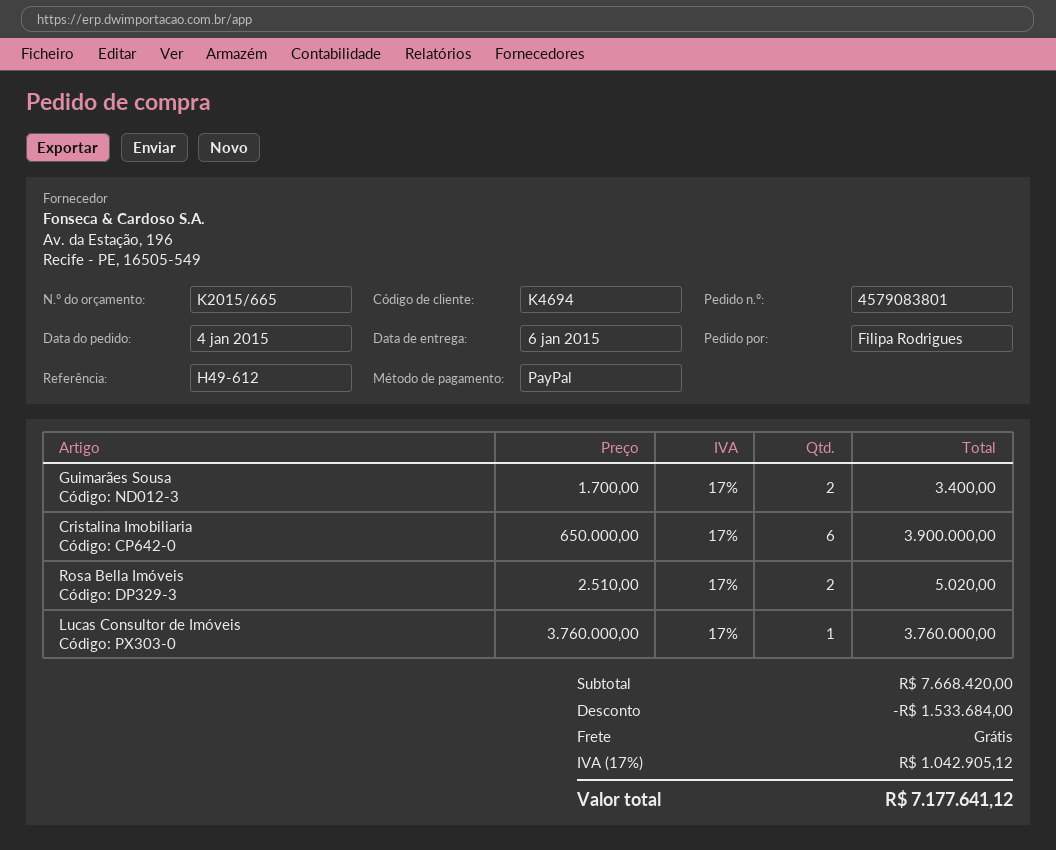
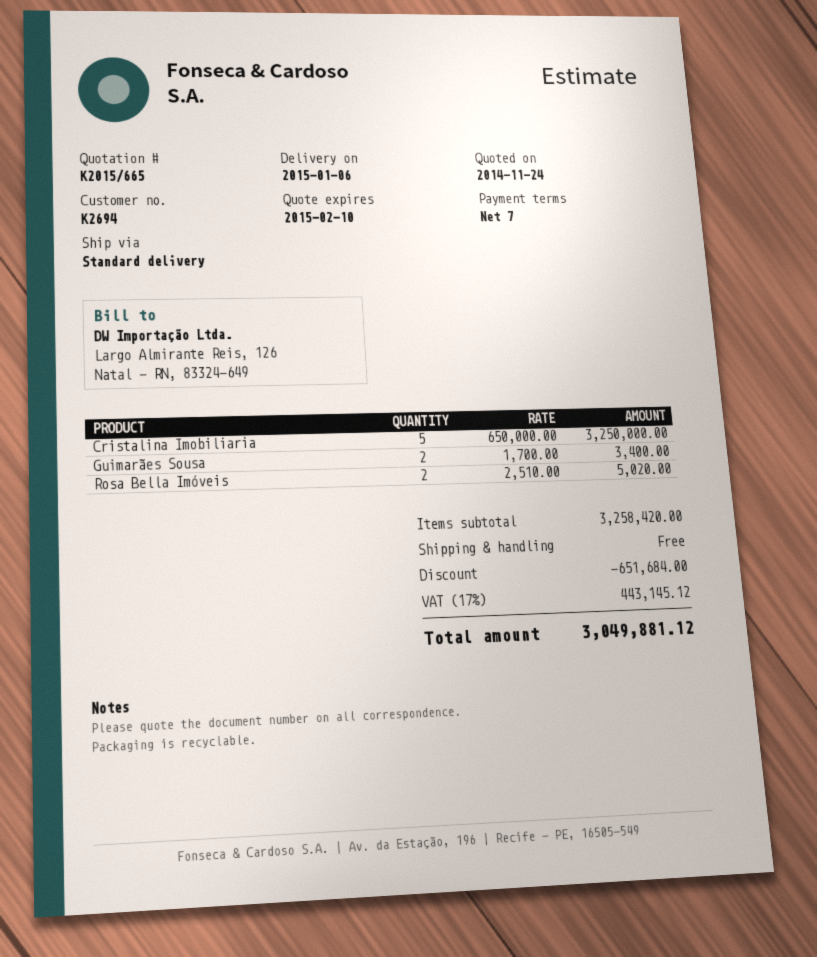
customer number: K4694 -> K2694
Cristalina Imobiliaria: 6 x 650000.00 = 3900000.00 -> 5 x 650000.00 = 3250000.00
Lucas Consultor de Imóveis: 1 x 3760000.00 = 3760000.00 -> none
subtotal: 7668420.00 -> 3258420.00
discount: 1533684.00 -> 651684.00
tax: 17% = 1042905.12 -> 17% = 443145.12
total: 7177641.12 -> 3049881.12

